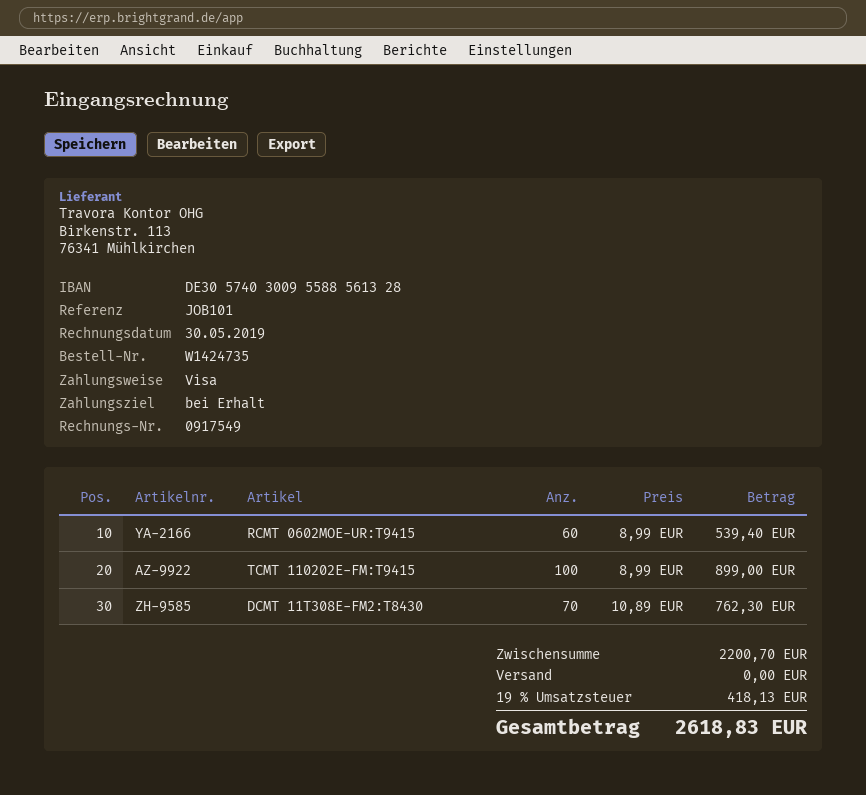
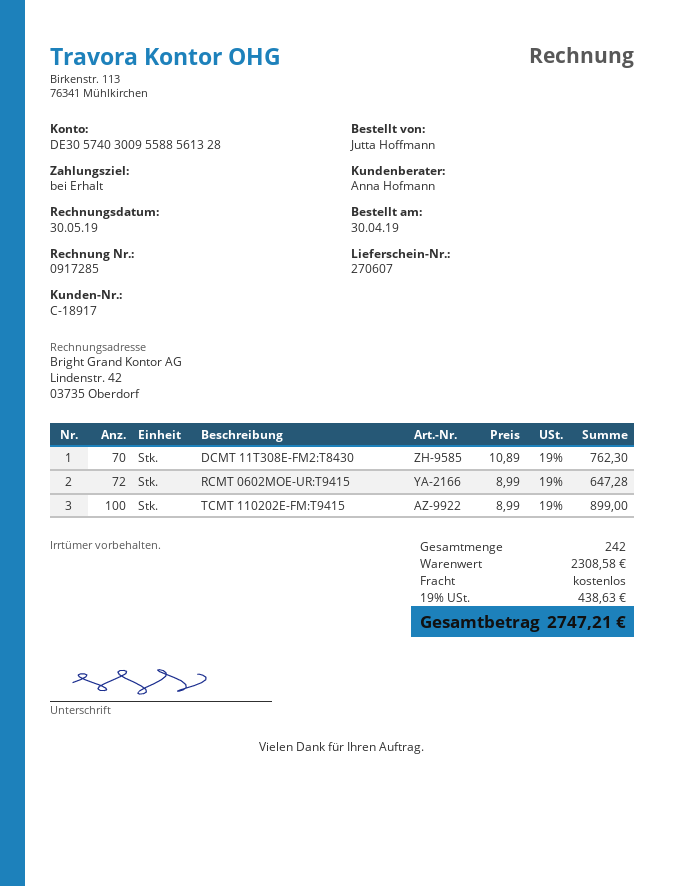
invoice number: 0917549 -> 0917285
RCMT 0602MOE-UR:T9415: 60 x 8.99 = 539.40 -> 72 x 8.99 = 647.28
subtotal: 2200.70 -> 2308.58
tax: 19% = 418.13 -> 19% = 438.63
total: 2618.83 -> 2747.21

